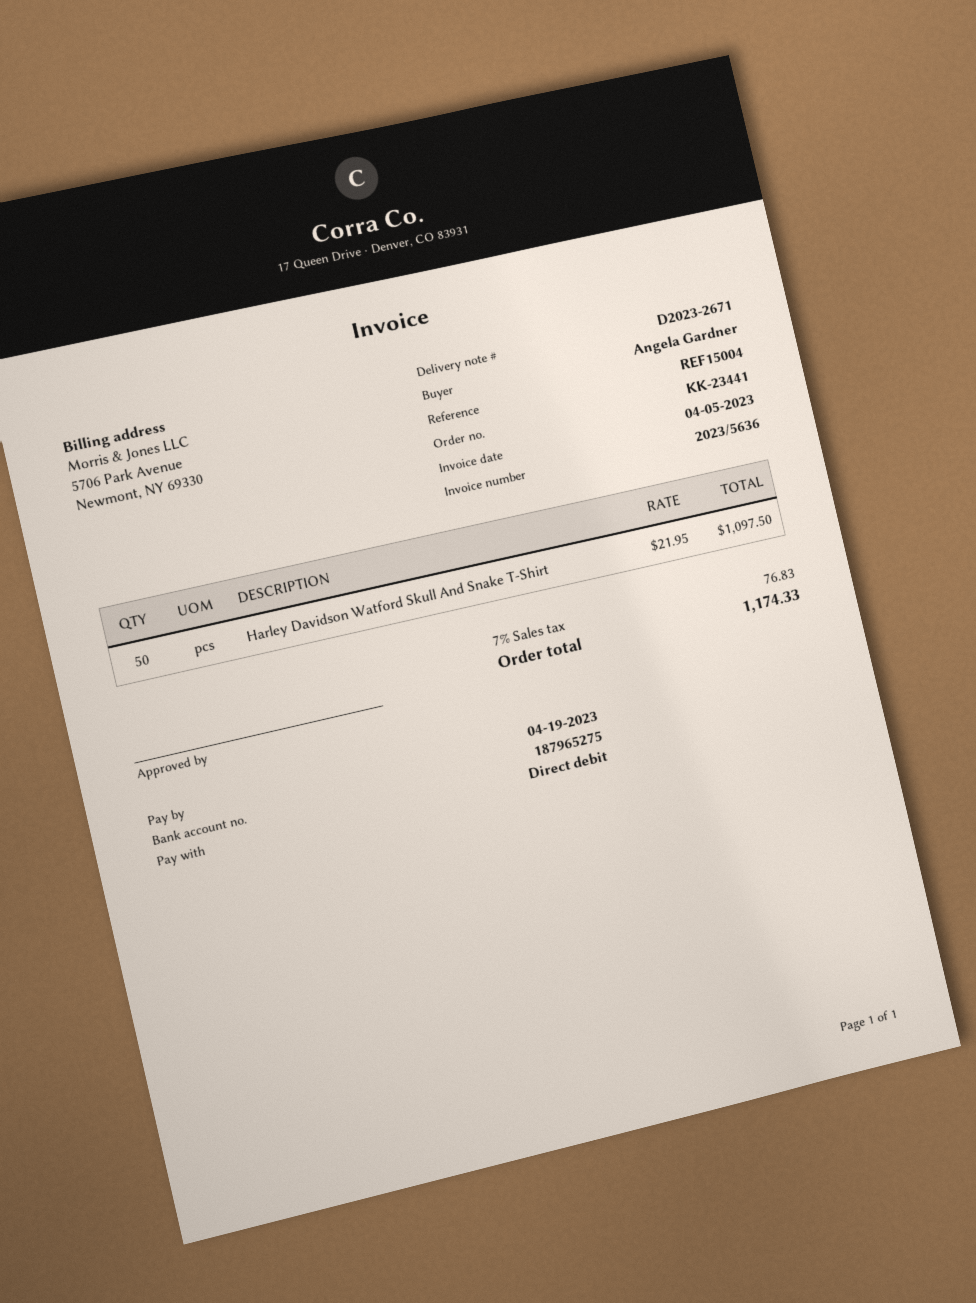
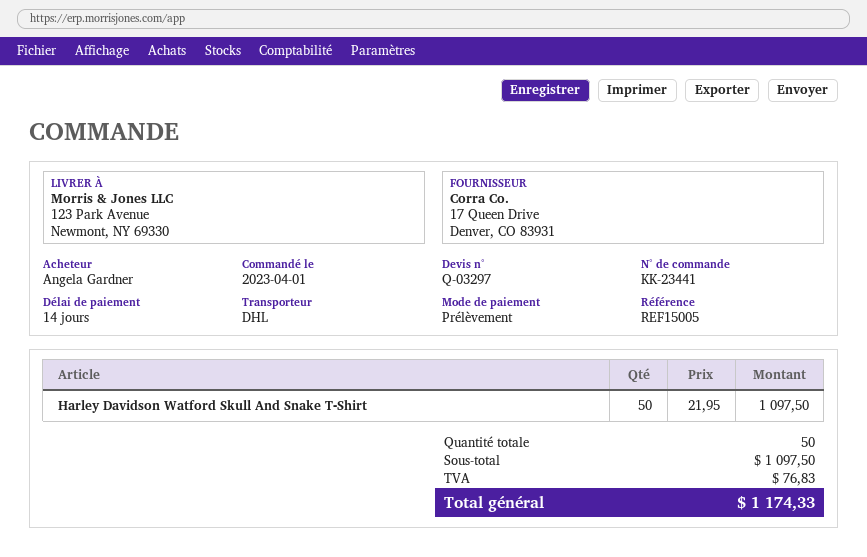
reference: REF15004 -> REF15005

